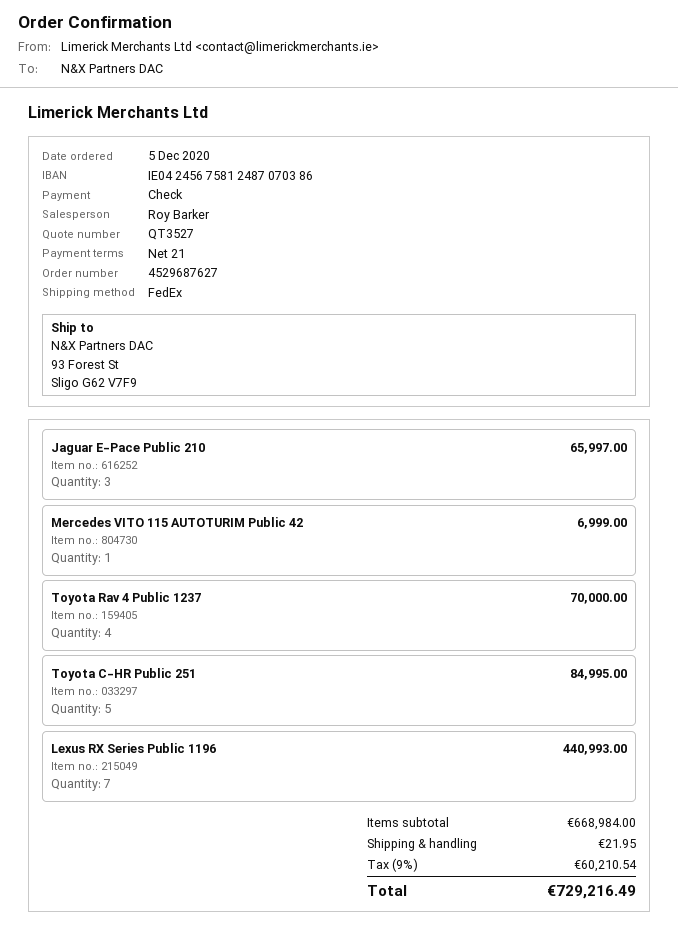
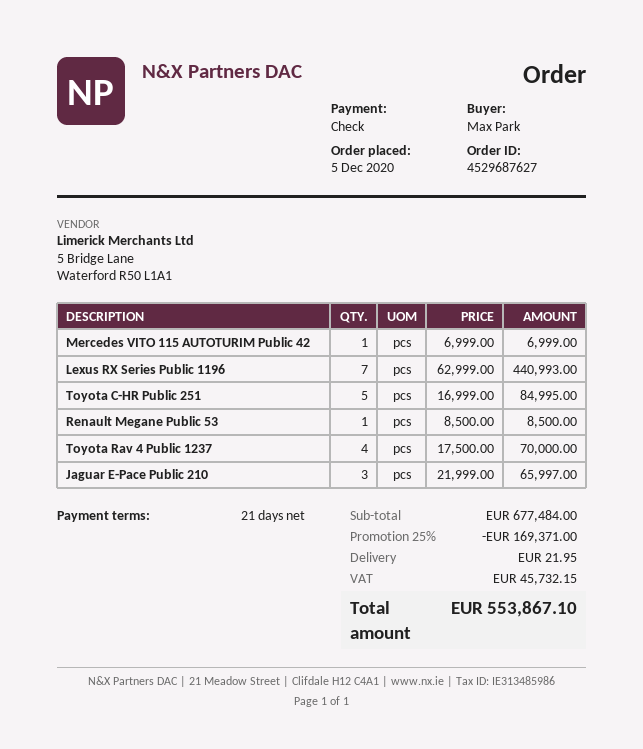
Renault Megane Public 53: none -> 1 for 8500.00
subtotal: 668984.00 -> 677484.00
discount: none -> 25% = 169371.00
tax: 60210.54 -> 45732.15
total: 729216.49 -> 553867.10

